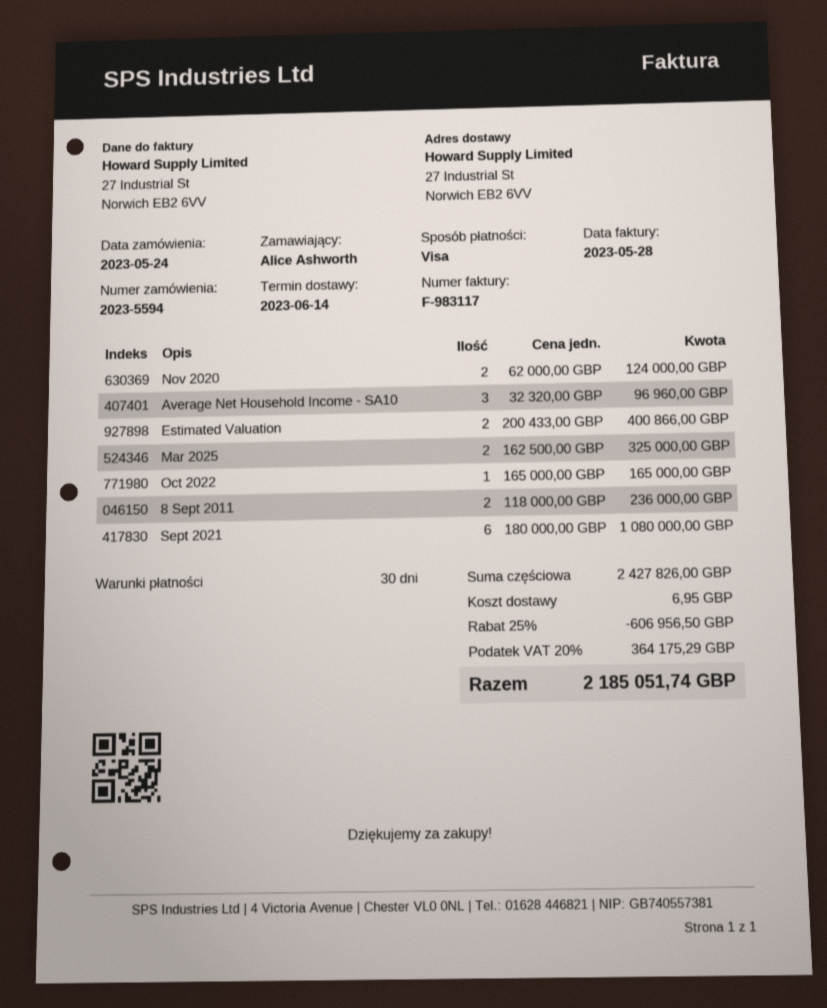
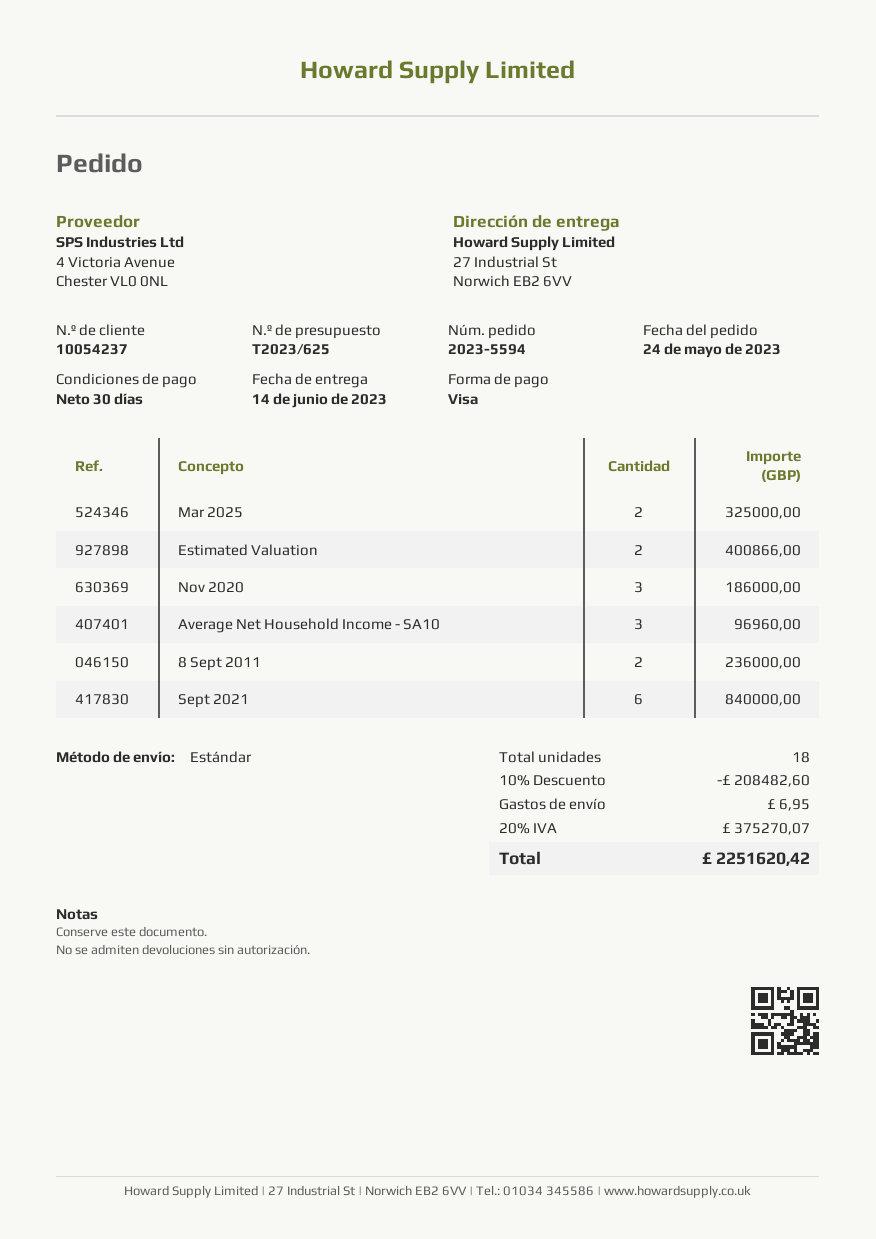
Nov 2020: 2 for 124000.00 -> 3 for 186000.00
Oct 2022: 1 for 165000.00 -> none
Sept 2021: 6 for 1080000.00 -> 6 for 840000.00
discount: 25% = 606956.50 -> 10% = 208482.60
tax: 20% = 364175.29 -> 20% = 375270.07
total: 2185051.74 -> 2251620.42

